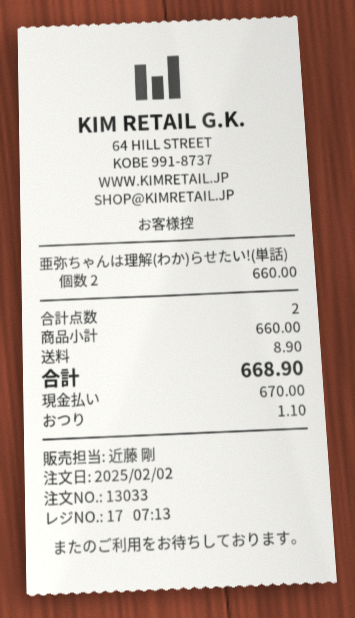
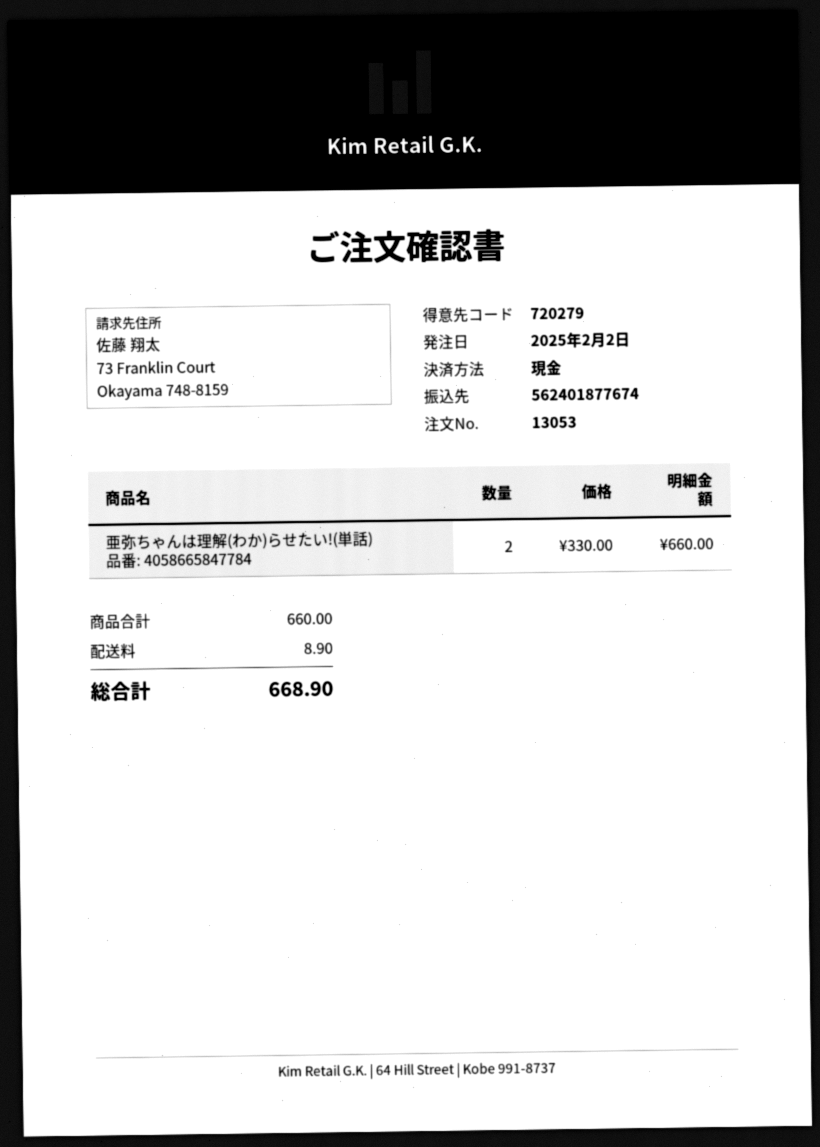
order number: 13033 -> 13053

